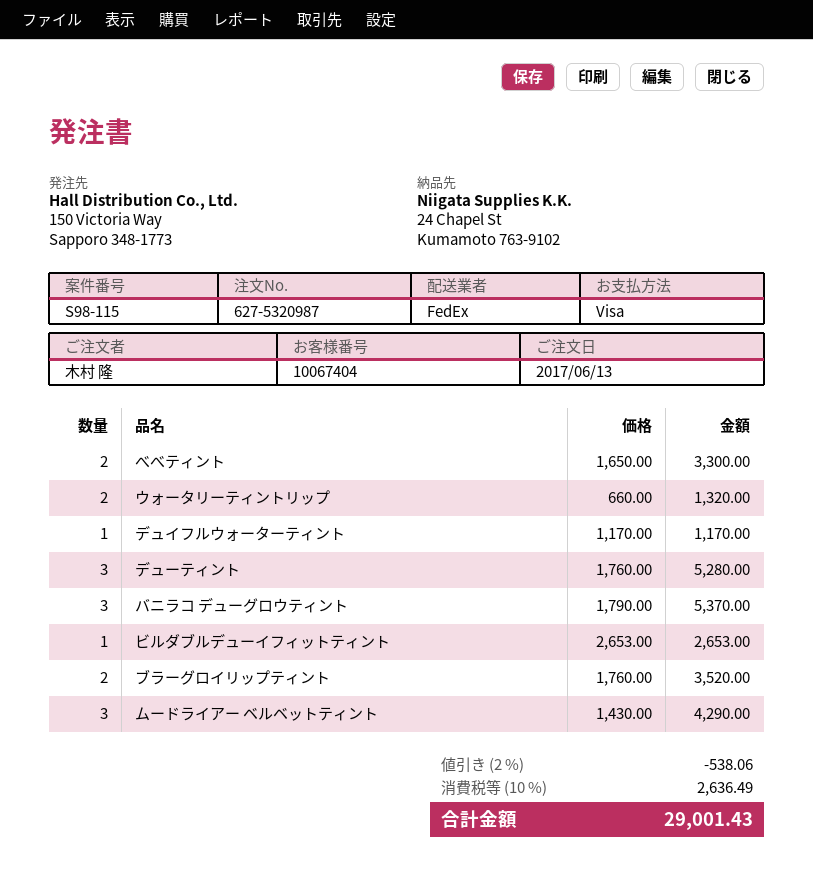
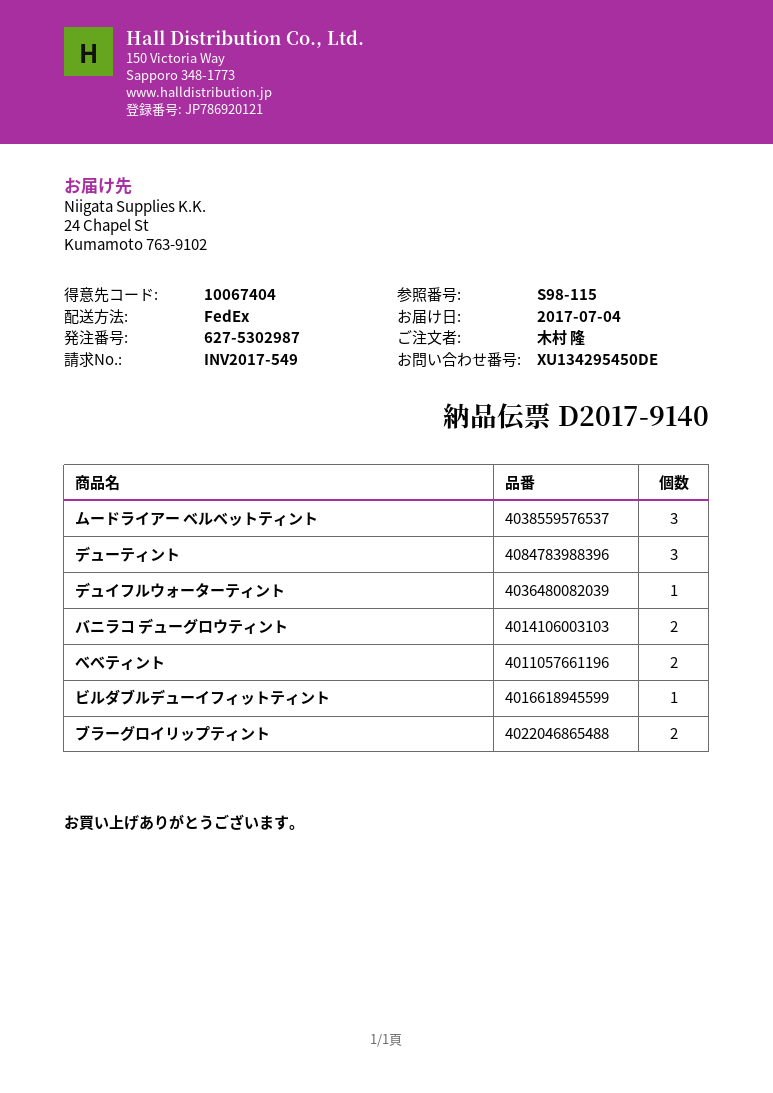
order number: 627-5320987 -> 627-5302987
ウォータリーティントリップ: 2 -> none
バニラコ デューグロウティント: 3 -> 2

